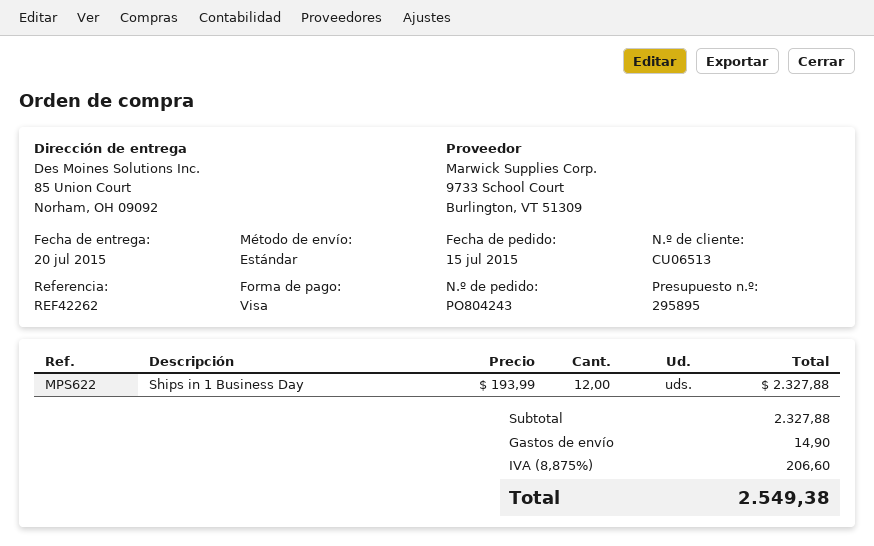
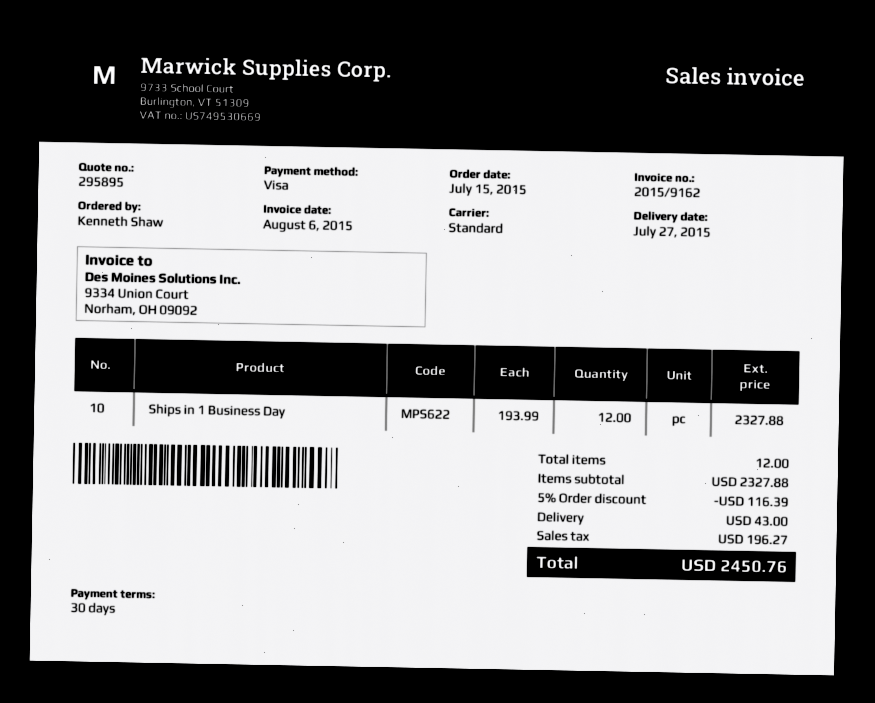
delivery date: 2015-07-20 -> 2015-07-27
discount: none -> 5% = 116.39
shipping: 14.90 -> 43.00
tax: 206.60 -> 196.27
total: 2549.38 -> 2450.76

